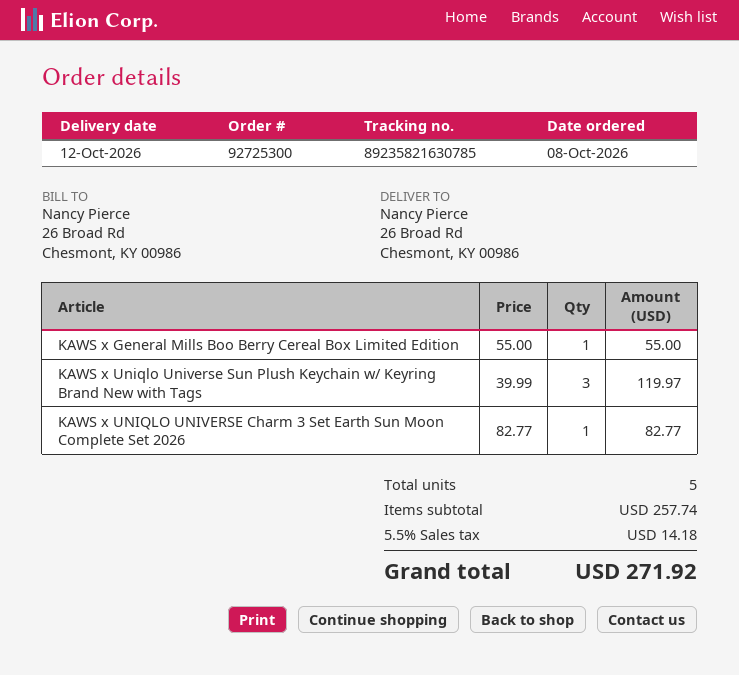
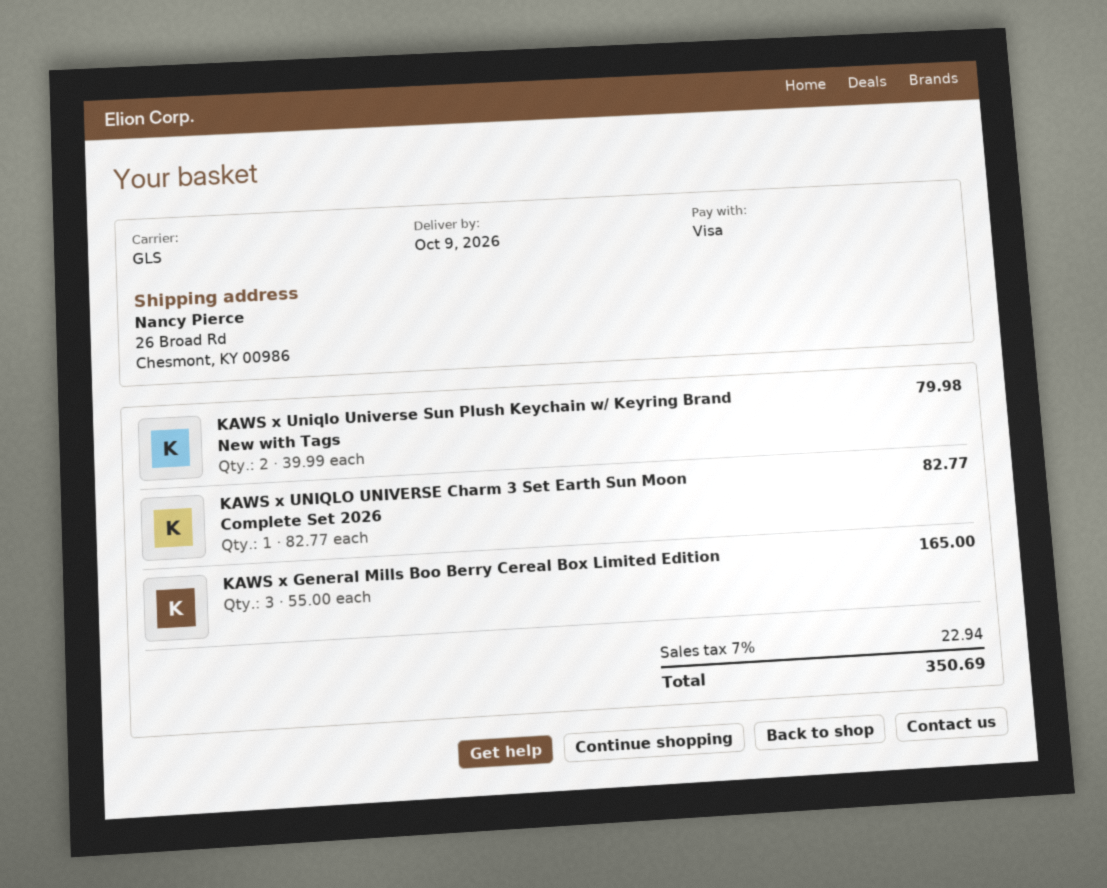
delivery date: 2026-10-12 -> 2026-10-09
KAWS x General Mills Boo Berry Cereal Box Limited Edition: 1 x 55.00 = 55.00 -> 3 x 55.00 = 165.00
KAWS x Uniqlo Universe Sun Plush Keychain w/ Keyring Brand New with Tags: 3 x 39.99 = 119.97 -> 2 x 39.99 = 79.98
tax: 5.5% = 14.18 -> 7% = 22.94
total: 271.92 -> 350.69

